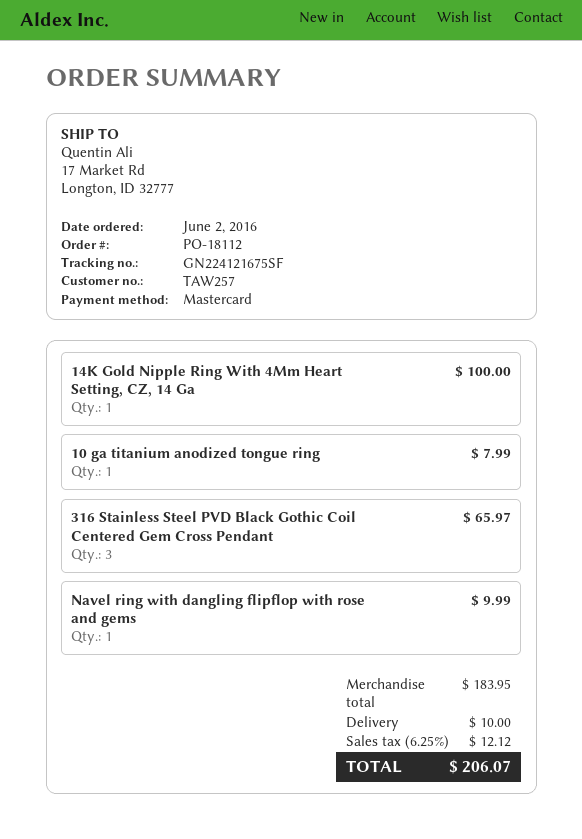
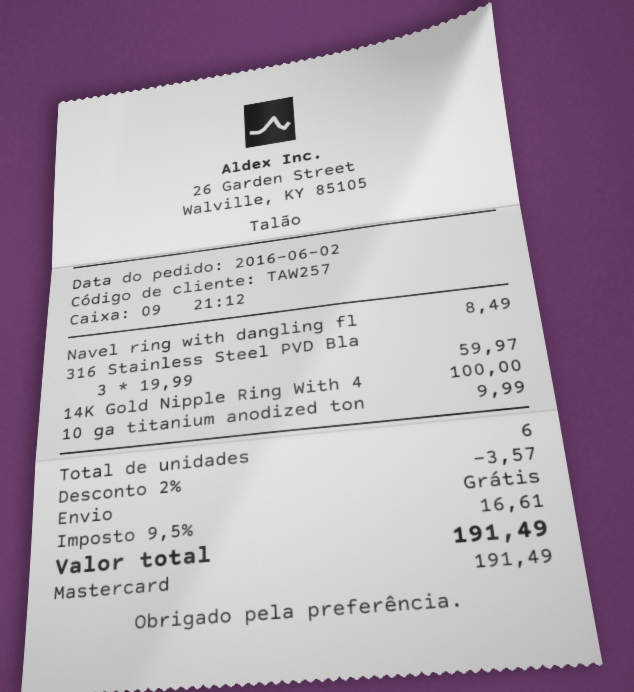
10 ga titanium anodized tongue ring: 1 for 7.99 -> 1 for 9.99
316 Stainless Steel PVD Black Gothic Coil Centered Gem Cross Pendant: 3 for 65.97 -> 3 for 59.97
Navel ring with dangling flipflop with rose and gems: 1 for 9.99 -> 1 for 8.49
discount: none -> 2% = 3.57
shipping: 10.00 -> 0.00
tax: 6.25% = 12.12 -> 9.5% = 16.61
total: 206.07 -> 191.49

